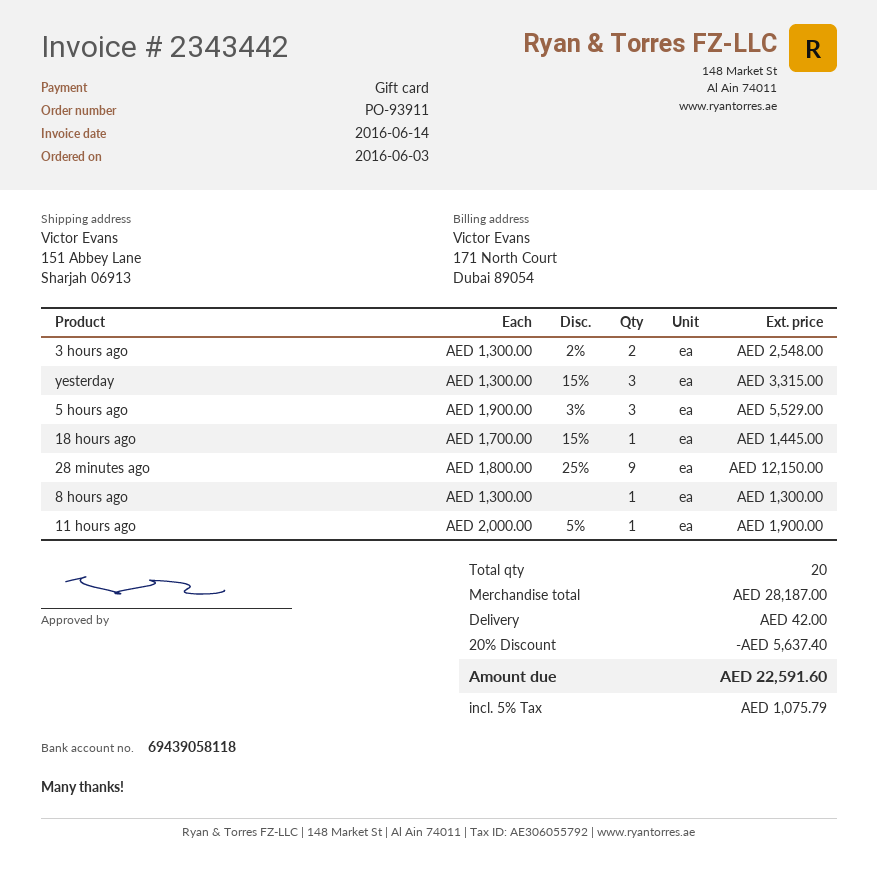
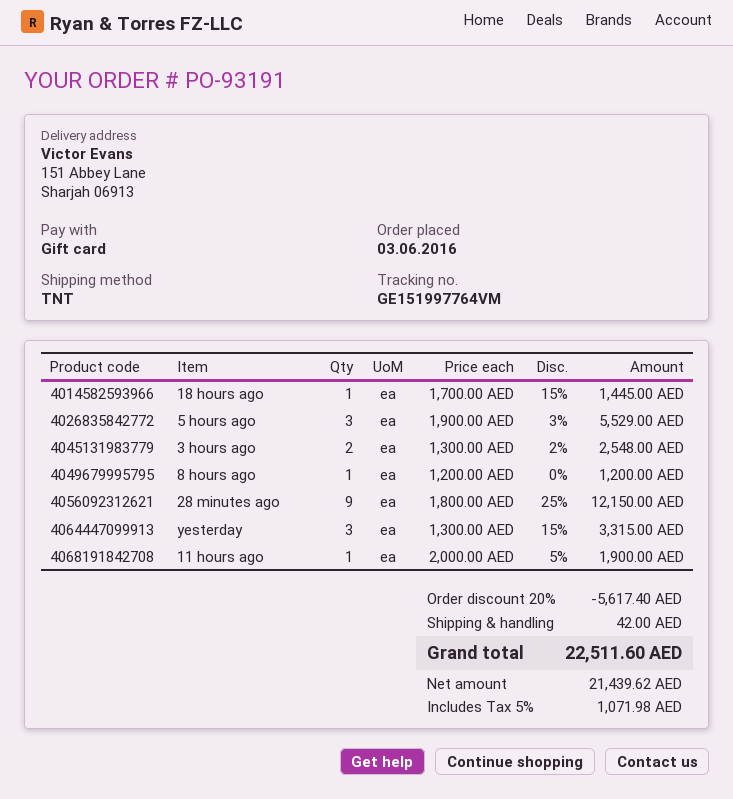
order number: PO-93911 -> PO-93191
8 hours ago: 1 x 1300.00 = 1300.00 -> 1 x 1200.00 = 1200.00
discount: 20% = 5637.40 -> 20% = 5617.40
tax: 5% = 1075.79 -> 5% = 1071.98
total: 22591.60 -> 22511.60

